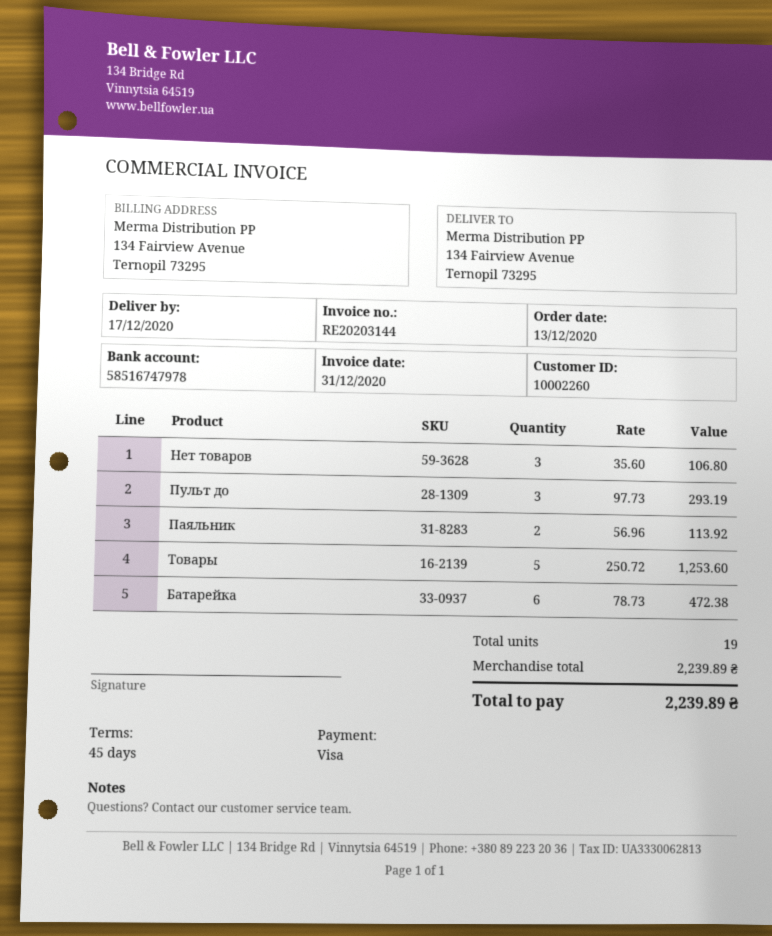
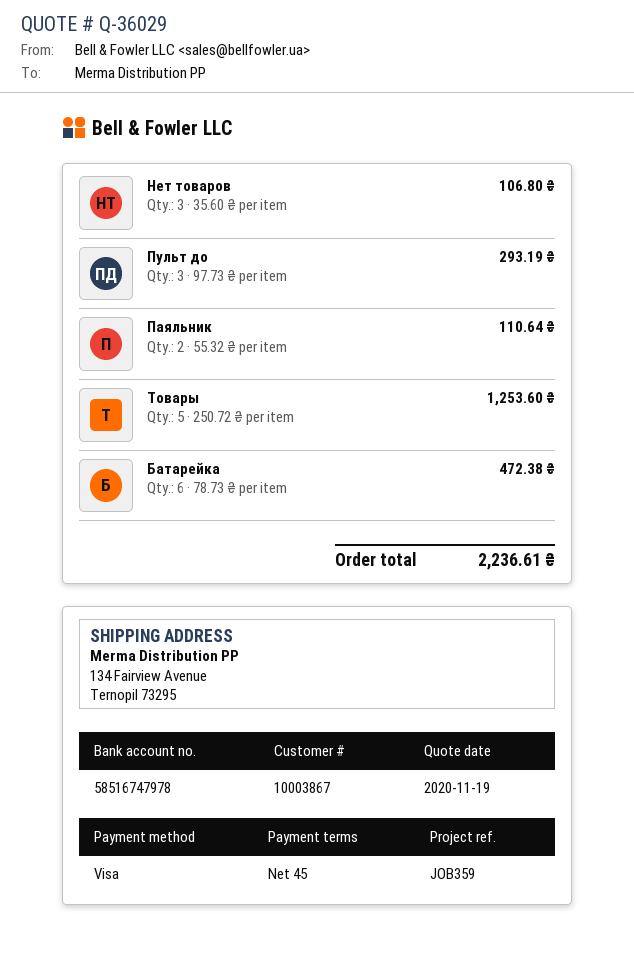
customer number: 10002260 -> 10003867
Паяльник: 2 x 56.96 = 113.92 -> 2 x 55.32 = 110.64
total: 2239.89 -> 2236.61

